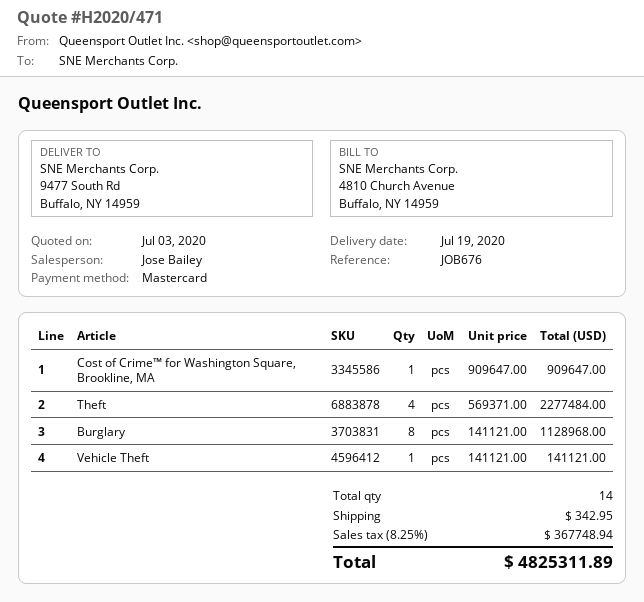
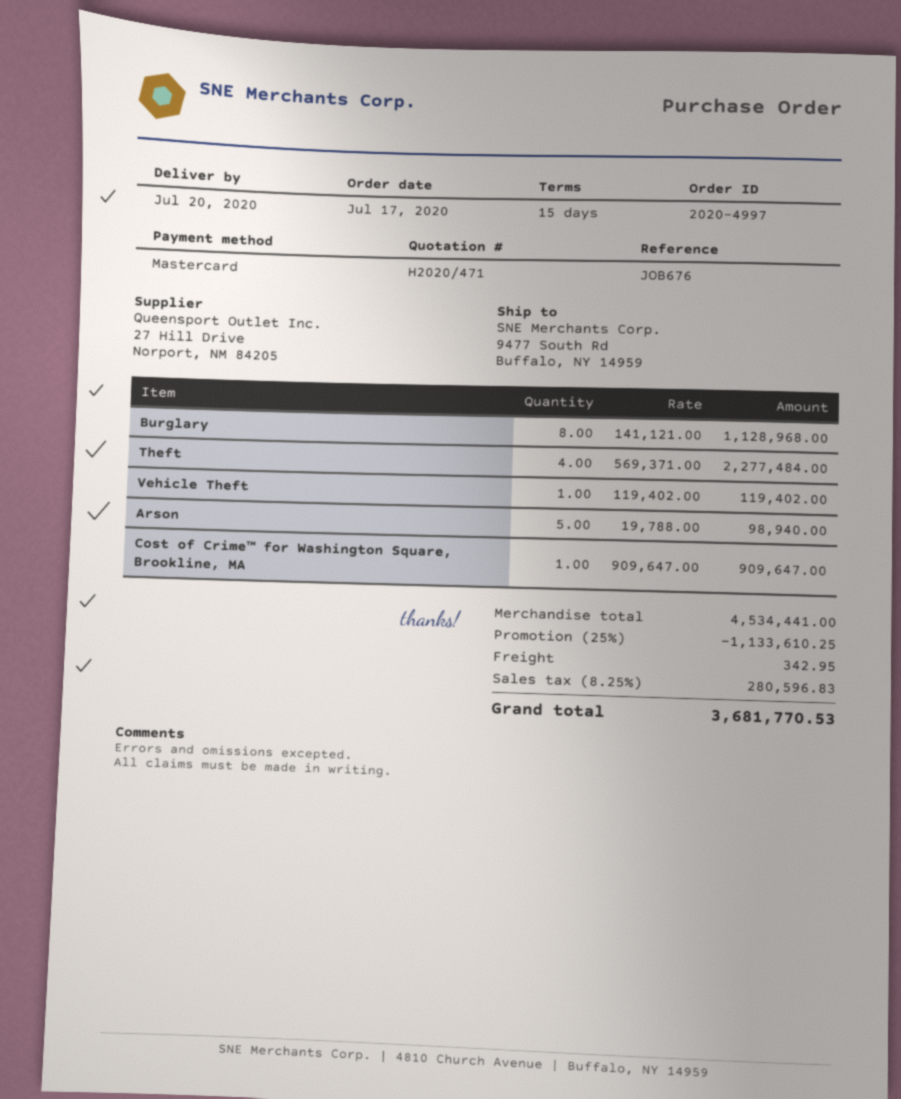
delivery date: 2020-07-19 -> 2020-07-20
Vehicle Theft: 1 x 141121.00 = 141121.00 -> 1 x 119402.00 = 119402.00
Arson: none -> 5 x 19788.00 = 98940.00
discount: none -> 25% = 1133610.25
tax: 8.25% = 367748.94 -> 8.25% = 280596.83
total: 4825311.89 -> 3681770.53

